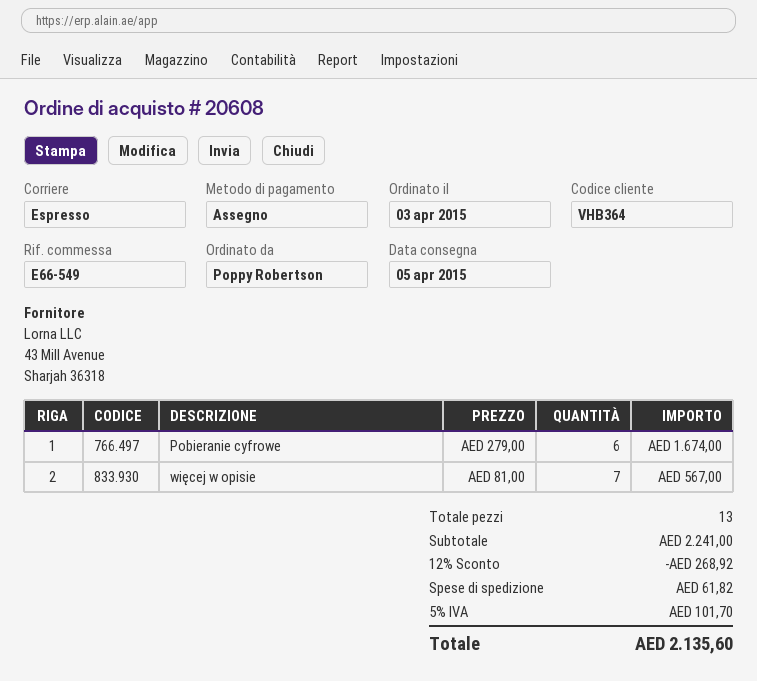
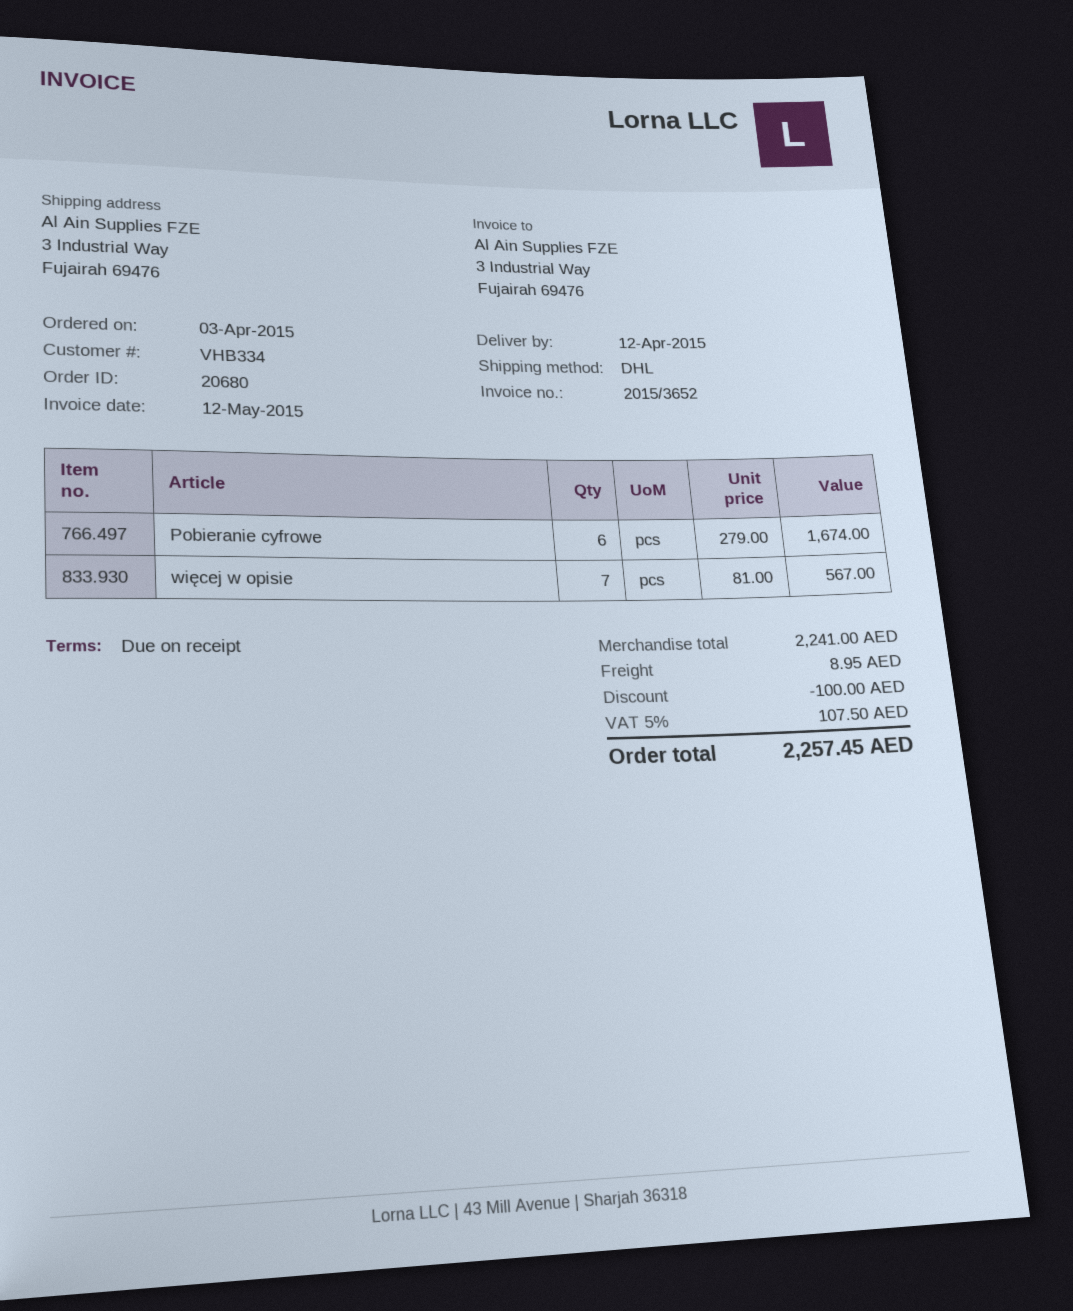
order number: 20608 -> 20680
delivery date: 2015-04-05 -> 2015-04-12
customer number: VHB364 -> VHB334
shipping method: express -> DHL
discount: 268.92 -> 100.00
shipping: 61.82 -> 8.95
tax: 5% = 101.70 -> 5% = 107.50
total: 2135.60 -> 2257.45

